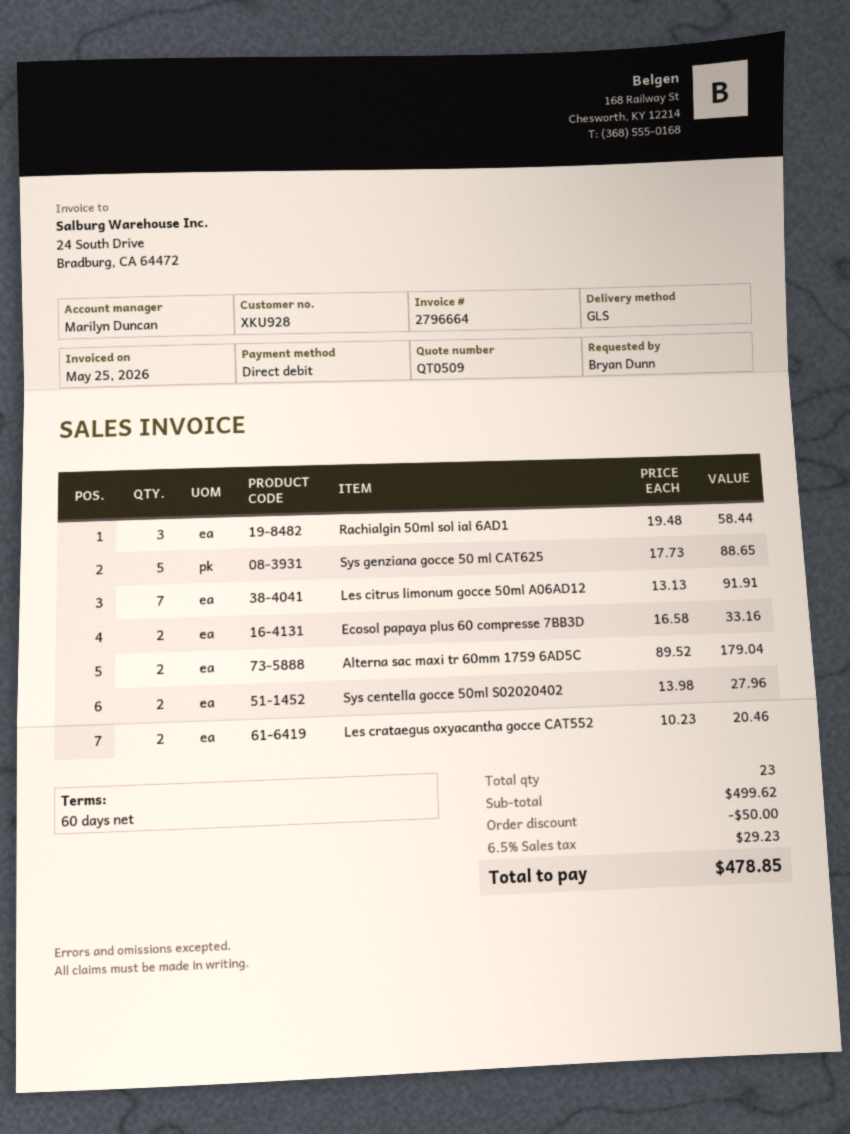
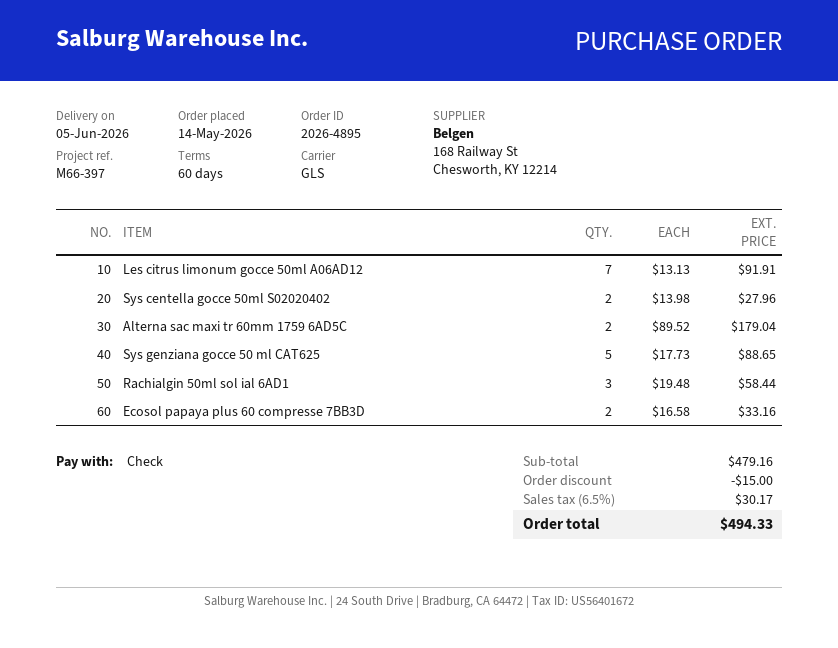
payment method: direct debit -> cheque
Les crataegus oxyacantha gocce CAT552: 2 x 10.23 = 20.46 -> none
subtotal: 499.62 -> 479.16
discount: 50.00 -> 15.00
tax: 6.5% = 29.23 -> 6.5% = 30.17
total: 478.85 -> 494.33

